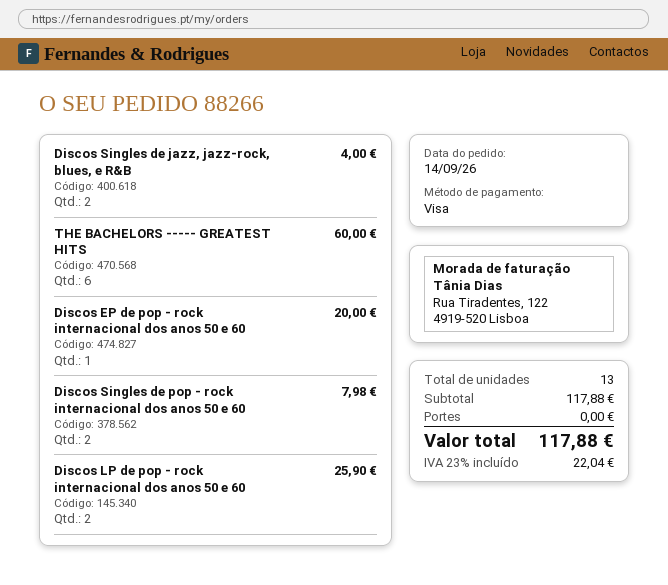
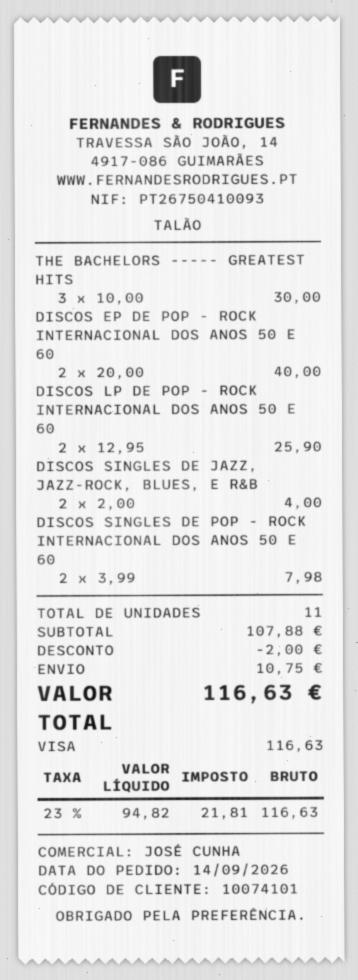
THE BACHELORS ----- GREATEST HITS: 6 for 60.00 -> 3 for 30.00
Discos EP de pop - rock internacional dos anos 50 e 60: 1 for 20.00 -> 2 for 40.00
total quantity: 13 -> 11
subtotal: 117.88 -> 107.88
discount: none -> 2.00
shipping: 0.00 -> 10.75
tax: 23% = 22.04 -> 23% = 21.81
total: 117.88 -> 116.63

